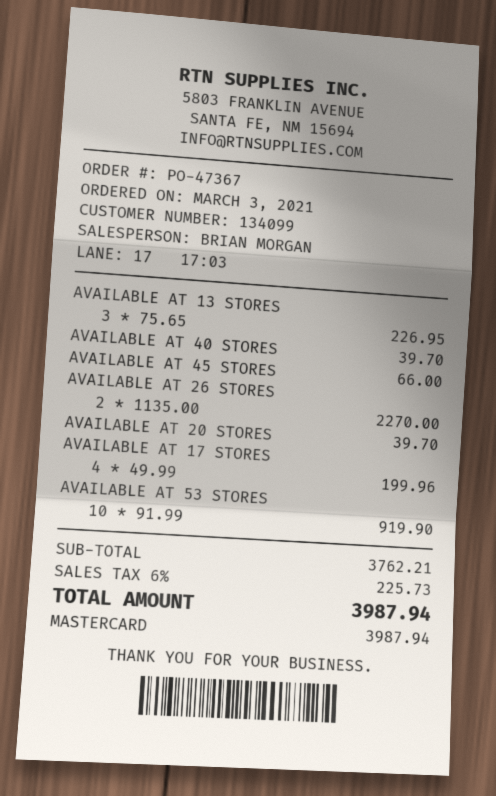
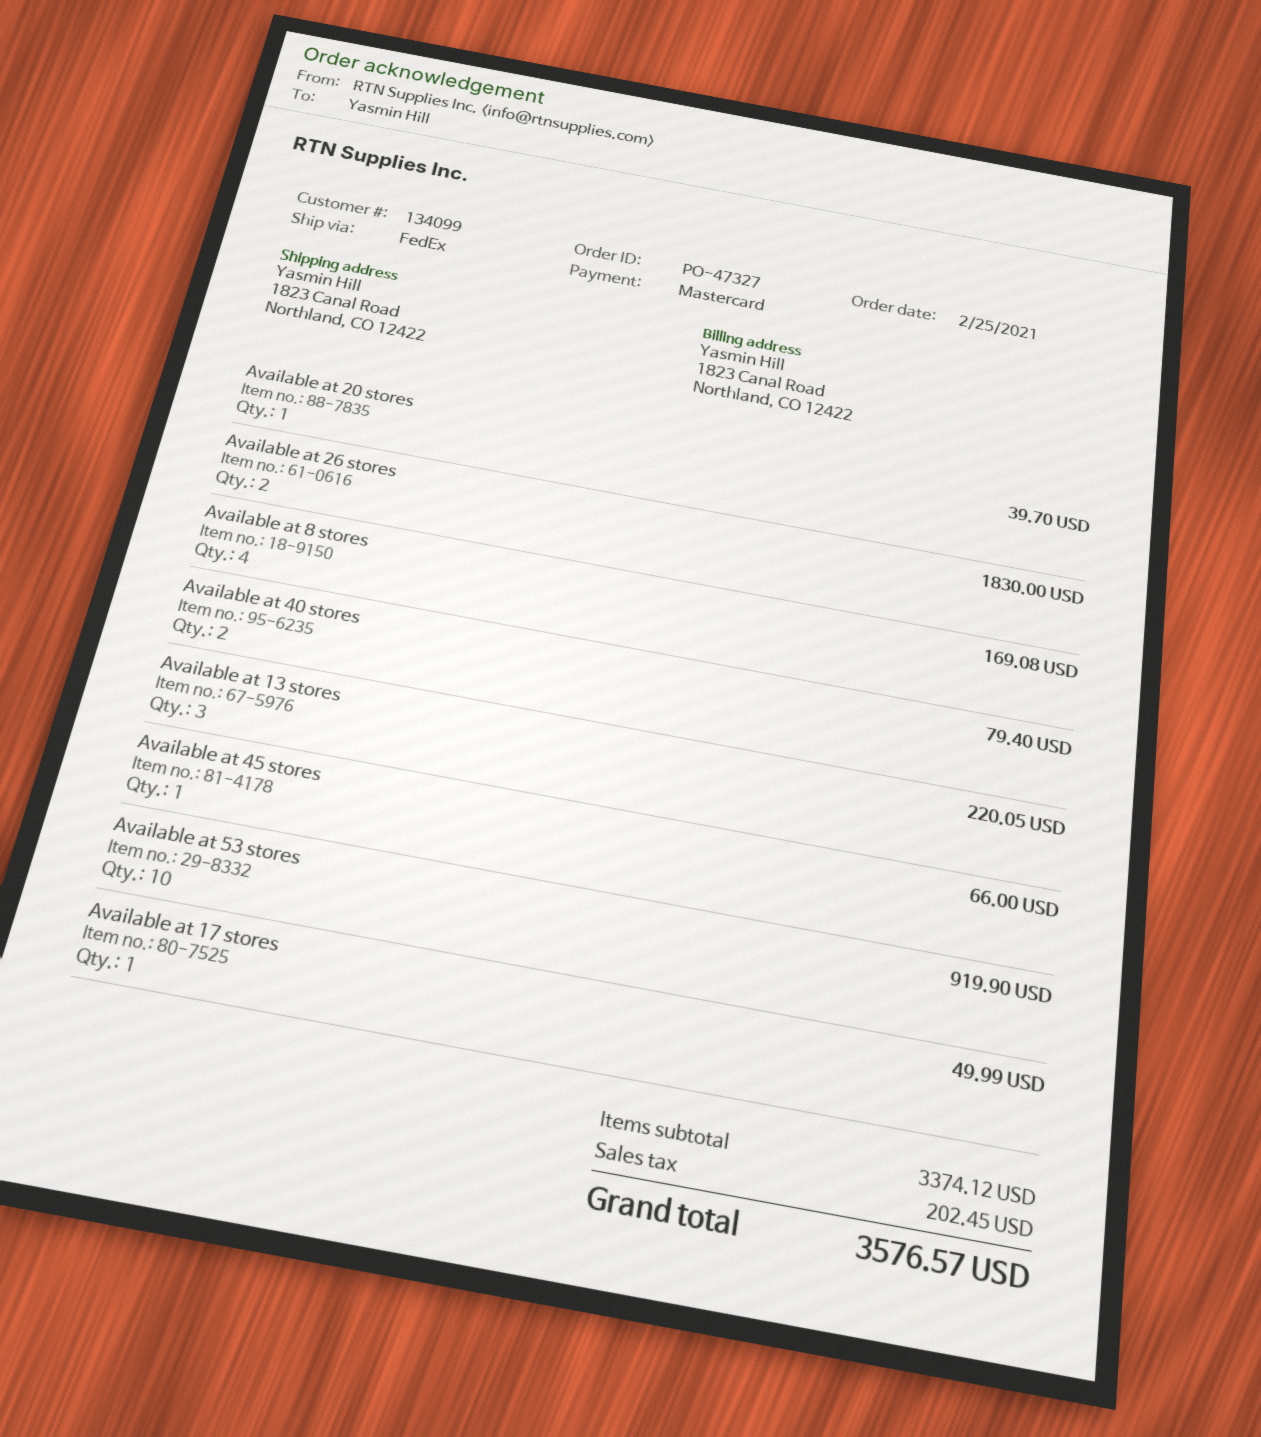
order number: PO-47367 -> PO-47327
order date: 2021-03-03 -> 2021-02-25
AVAILABLE AT 13 STORES: 3 for 226.95 -> 3 for 220.05
AVAILABLE AT 40 STORES: 1 for 39.70 -> 2 for 79.40
AVAILABLE AT 26 STORES: 2 for 2270.00 -> 2 for 1830.00
AVAILABLE AT 17 STORES: 4 for 199.96 -> 1 for 49.99
Available at 8 stores: none -> 4 for 169.08
subtotal: 3762.21 -> 3374.12
tax: 225.73 -> 202.45
total: 3987.94 -> 3576.57

